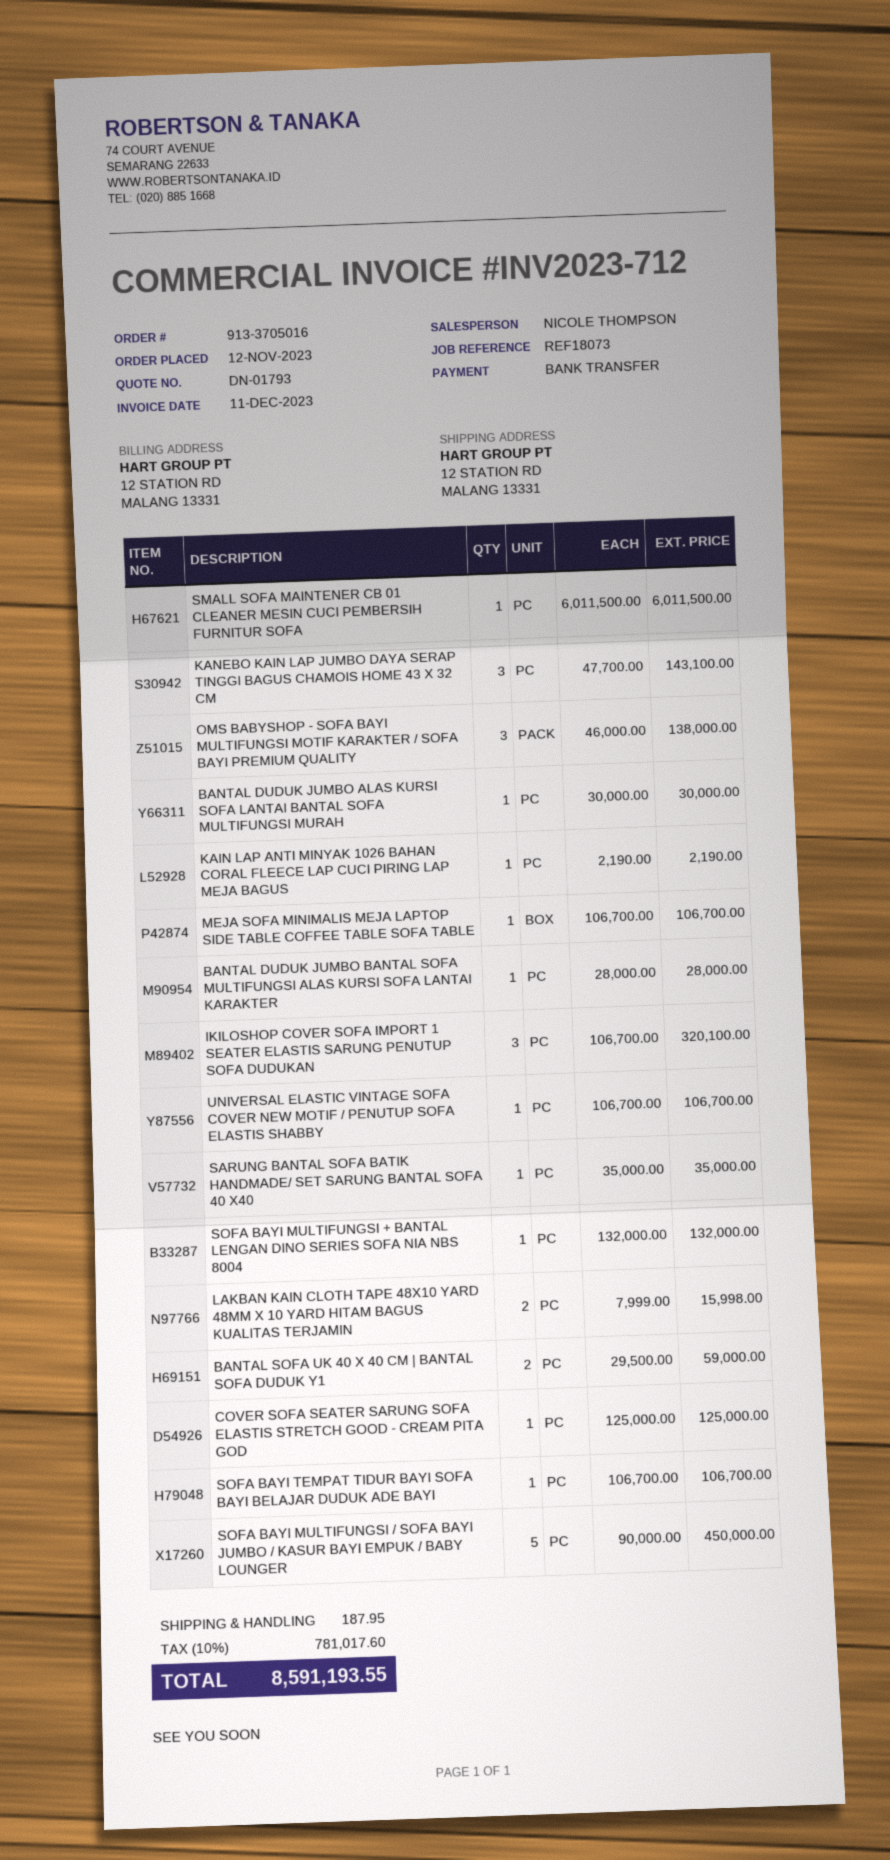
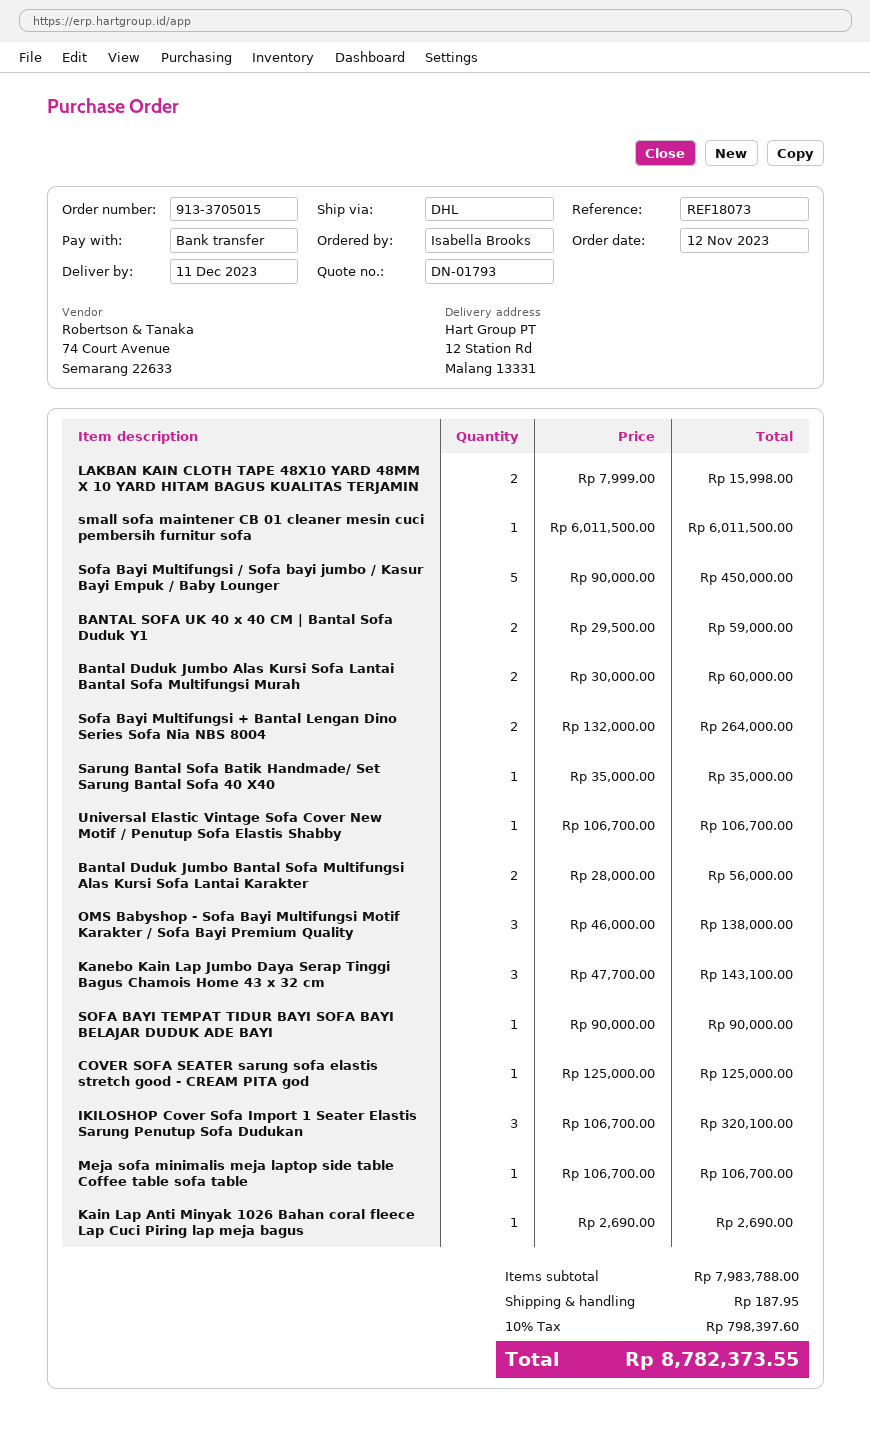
order number: 913-3705016 -> 913-3705015
BANTAL DUDUK JUMBO ALAS KURSI SOFA LANTAI BANTAL SOFA MULTIFUNGSI MURAH: 1 x 30000.00 = 30000.00 -> 2 x 30000.00 = 60000.00
KAIN LAP ANTI MINYAK 1026 BAHAN CORAL FLEECE LAP CUCI PIRING LAP MEJA BAGUS: 1 x 2190.00 = 2190.00 -> 1 x 2690.00 = 2690.00
BANTAL DUDUK JUMBO BANTAL SOFA MULTIFUNGSI ALAS KURSI SOFA LANTAI KARAKTER: 1 x 28000.00 = 28000.00 -> 2 x 28000.00 = 56000.00
SOFA BAYI MULTIFUNGSI + BANTAL LENGAN DINO SERIES SOFA NIA NBS 8004: 1 x 132000.00 = 132000.00 -> 2 x 132000.00 = 264000.00
SOFA BAYI TEMPAT TIDUR BAYI SOFA BAYI BELAJAR DUDUK ADE BAYI: 1 x 106700.00 = 106700.00 -> 1 x 90000.00 = 90000.00
tax: 10% = 781017.60 -> 10% = 798397.60
total: 8591193.55 -> 8782373.55

